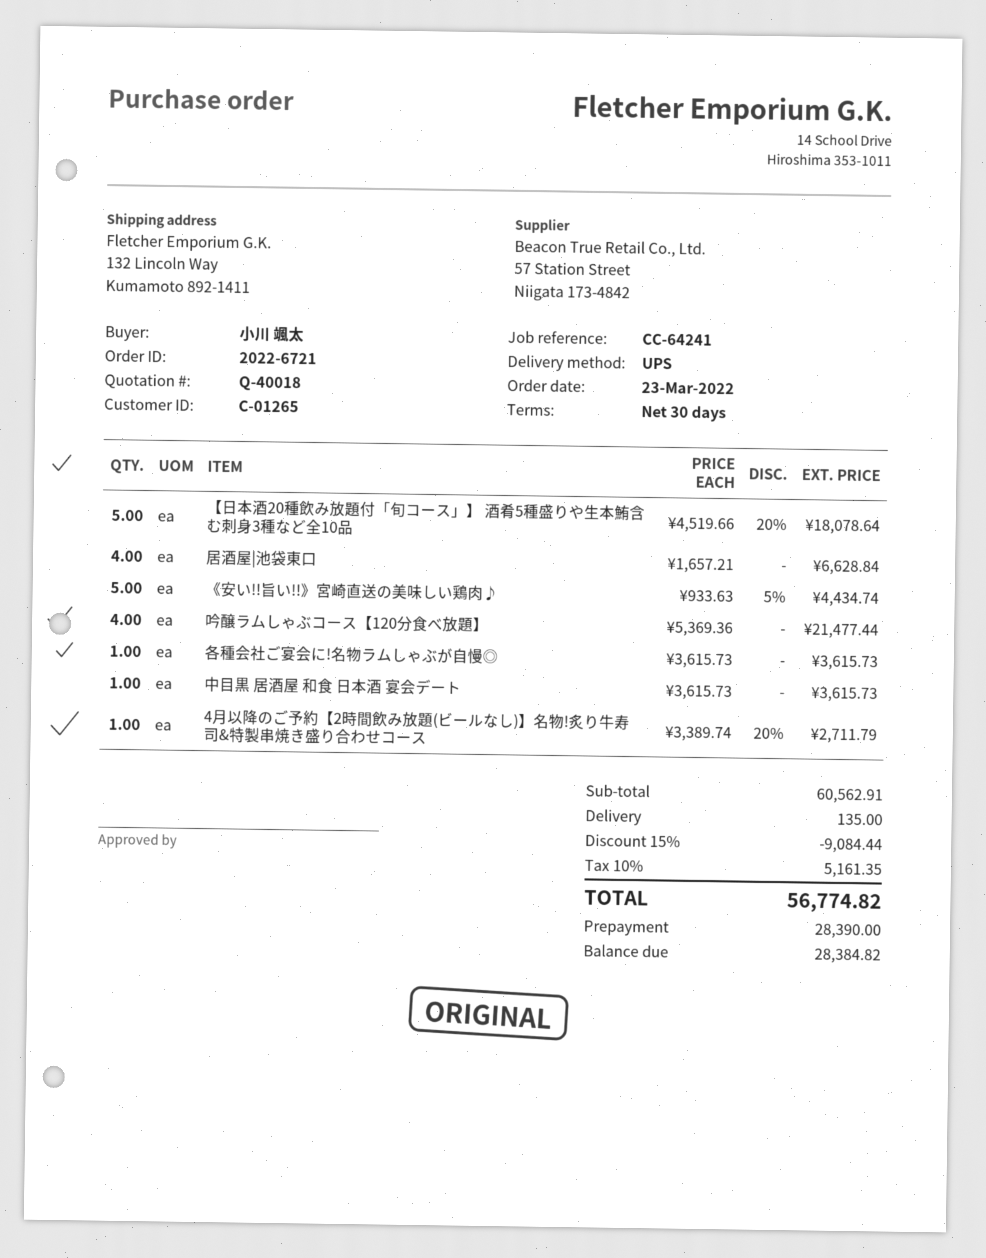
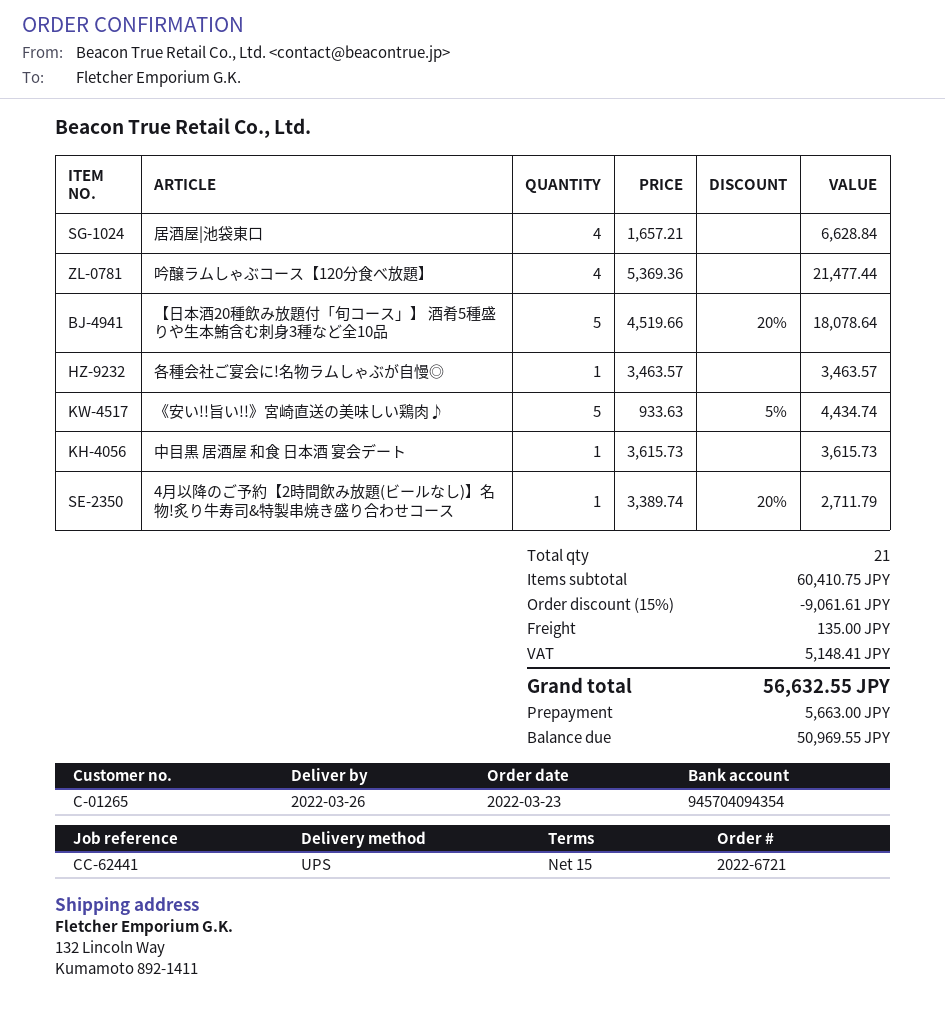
payment terms: 30 days -> 15 days
reference: CC-64241 -> CC-62441
各種会社ご宴会に!名物ラムしゃぶが自慢◎: 1 x 3615.73 = 3615.73 -> 1 x 3463.57 = 3463.57
subtotal: 60562.91 -> 60410.75
discount: 15% = 9084.44 -> 15% = 9061.61
tax: 5161.35 -> 5148.41
total: 56774.82 -> 56632.55
deposit: 28390.00 -> 5663.00
balance: 28384.82 -> 50969.55

